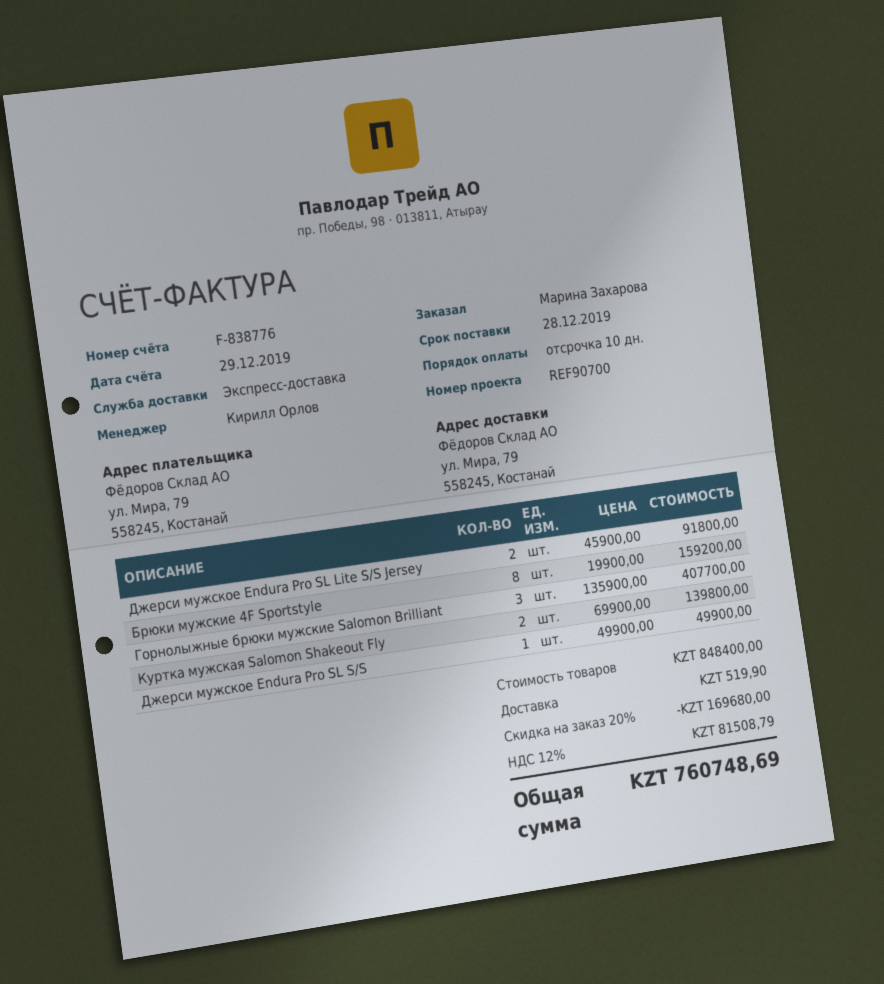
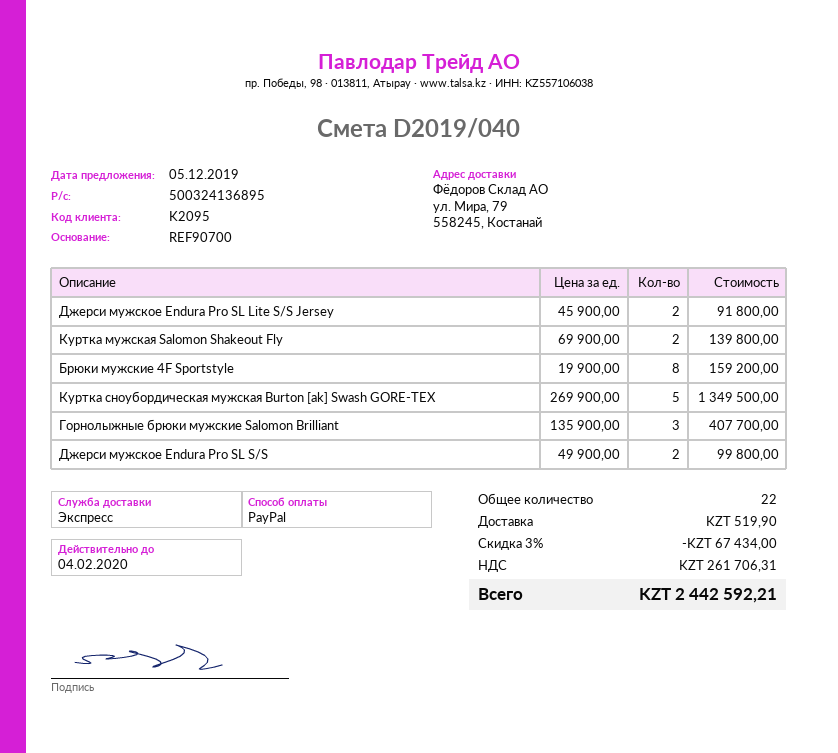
Джерси мужское Endura Pro SL S/S: 1 x 49900.00 = 49900.00 -> 2 x 49900.00 = 99800.00
Куртка сноубордическая мужская Burton [ak] Swash GORE-TEX: none -> 5 x 269900.00 = 1349500.00
discount: 20% = 169680.00 -> 3% = 67434.00
tax: 81508.79 -> 261706.31
total: 760748.69 -> 2442592.21

